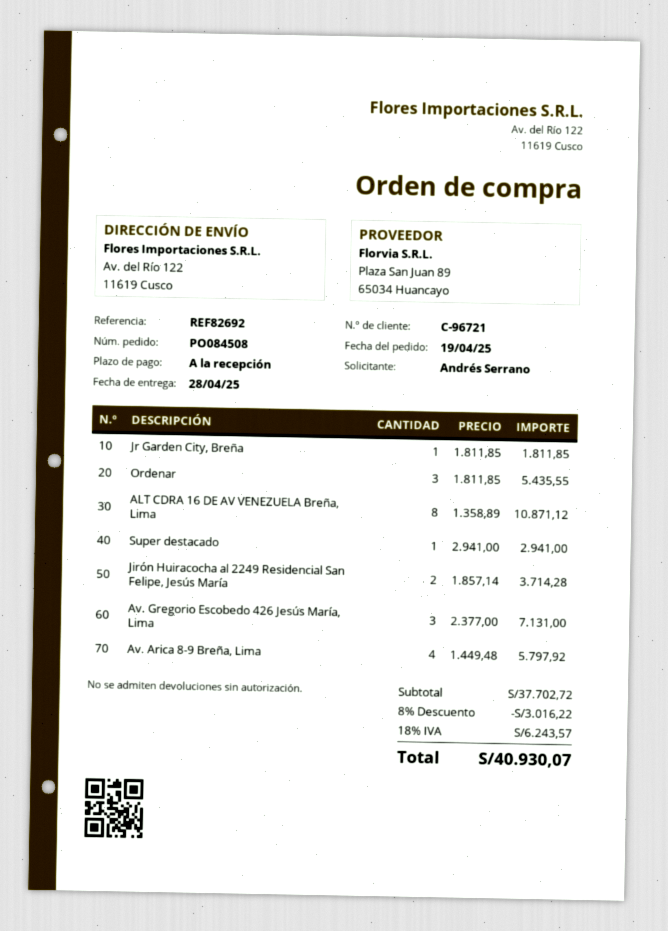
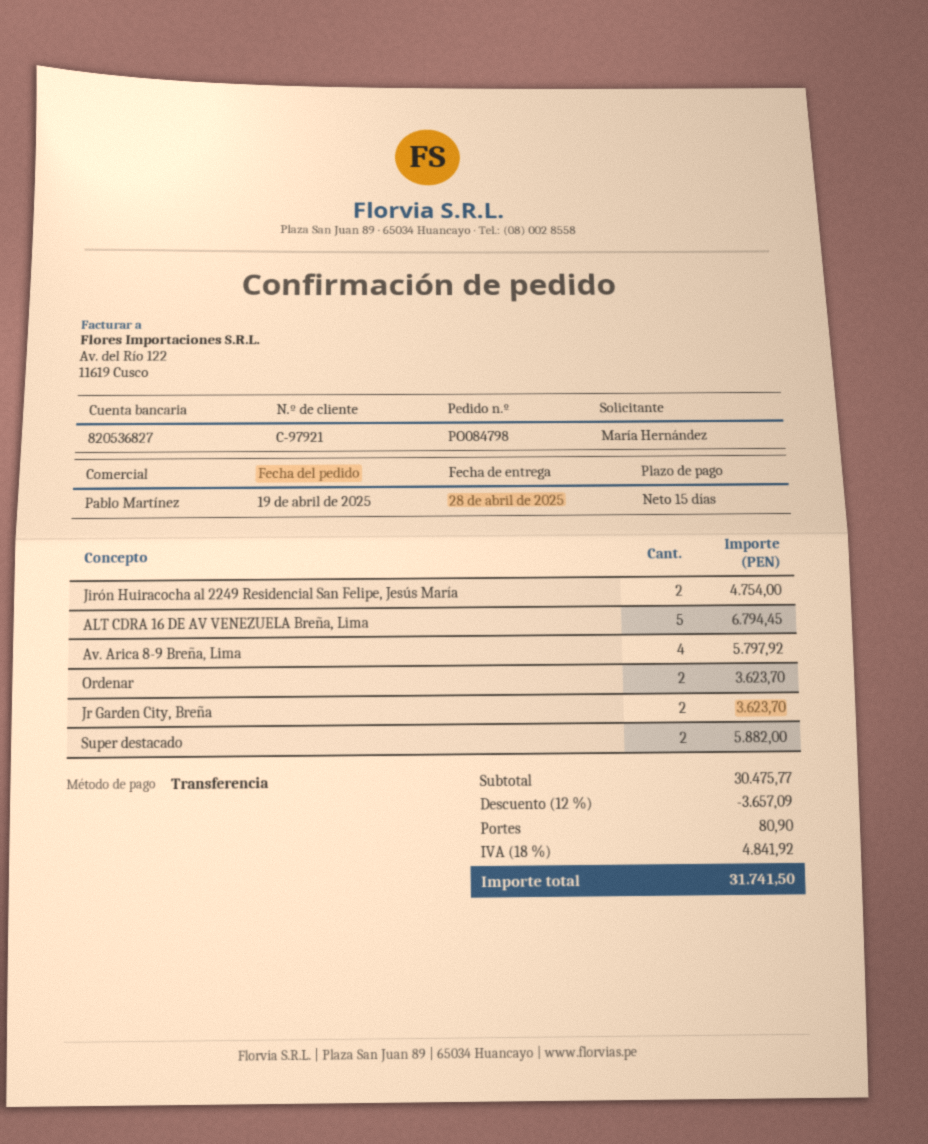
order number: PO084508 -> PO084798
payment terms: on receipt -> 15 days
customer number: C-96721 -> C-97921
ordered by: Andrés Serrano -> María Hernández
Jr Garden City, Breña: 1 for 1811.85 -> 2 for 3623.70
Ordenar: 3 for 5435.55 -> 2 for 3623.70
ALT CDRA 16 DE AV VENEZUELA Breña, Lima: 8 for 10871.12 -> 5 for 6794.45
Super destacado: 1 for 2941.00 -> 2 for 5882.00
Jirón Huiracocha al 2249 Residencial San Felipe, Jesús María: 2 for 3714.28 -> 2 for 4754.00
Av. Gregorio Escobedo 426 Jesús María, Lima: 3 for 7131.00 -> none
subtotal: 37702.72 -> 30475.77
discount: 8% = 3016.22 -> 12% = 3657.09
shipping: none -> 80.90
tax: 18% = 6243.57 -> 18% = 4841.92
total: 40930.07 -> 31741.50

